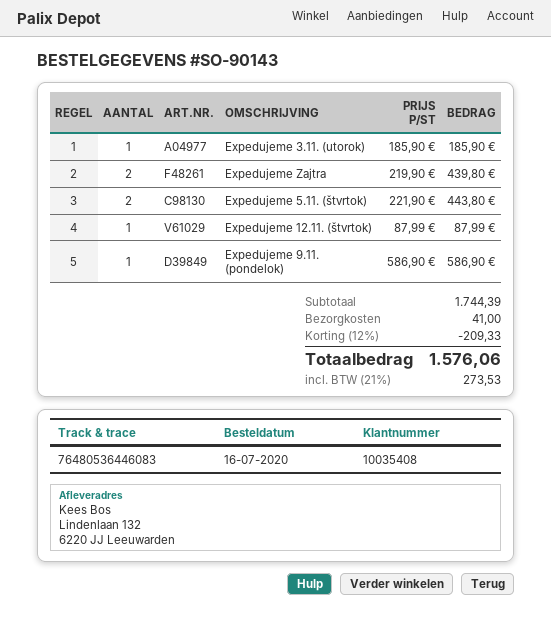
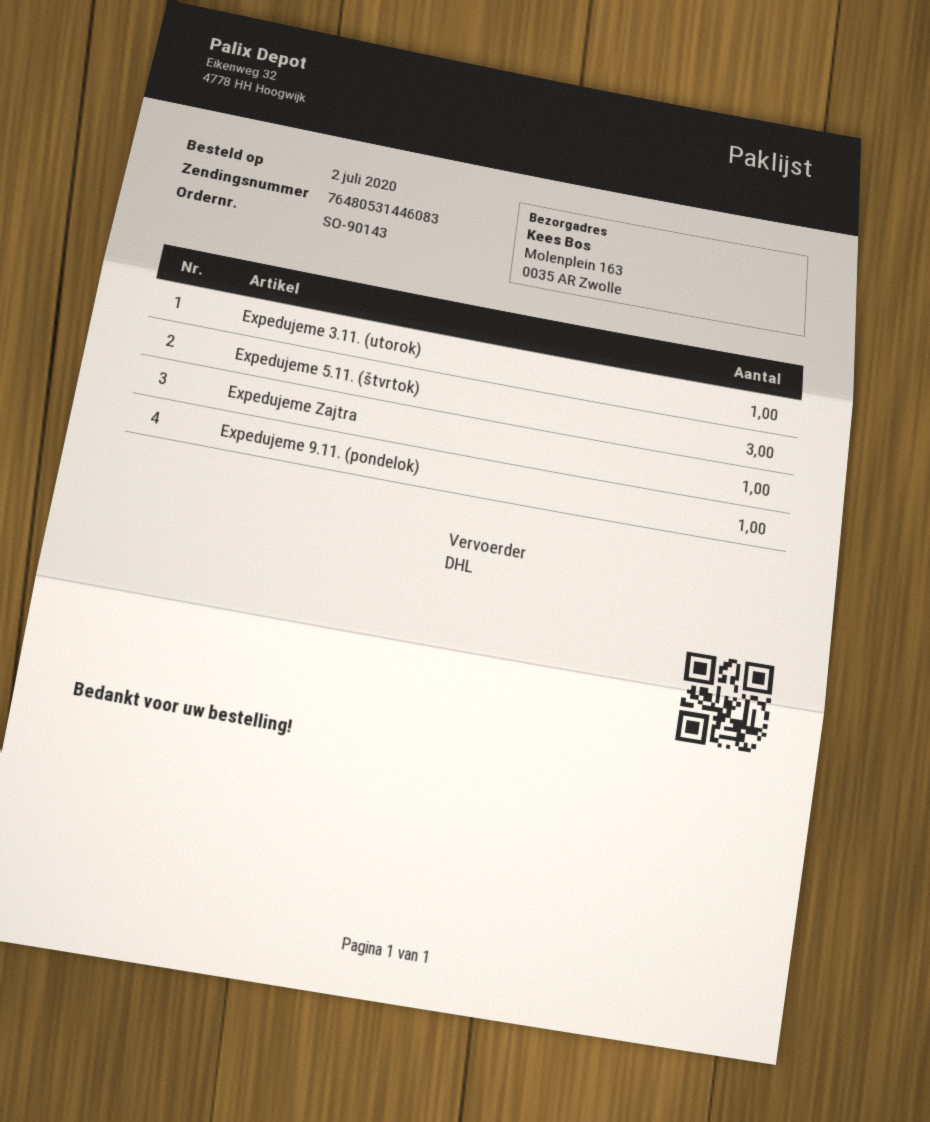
order date: 2020-07-16 -> 2020-07-02
tracking number: 76480536446083 -> 76480531446083
ship to: Lindenlaan 132, 6220 JJ Leeuwarden -> Molenplein 163, 0035 AR Zwolle
Expedujeme Zajtra: 2 -> 1
Expedujeme 5.11. (štvrtok): 2 -> 3
Expedujeme 12.11. (štvrtok): 1 -> none

